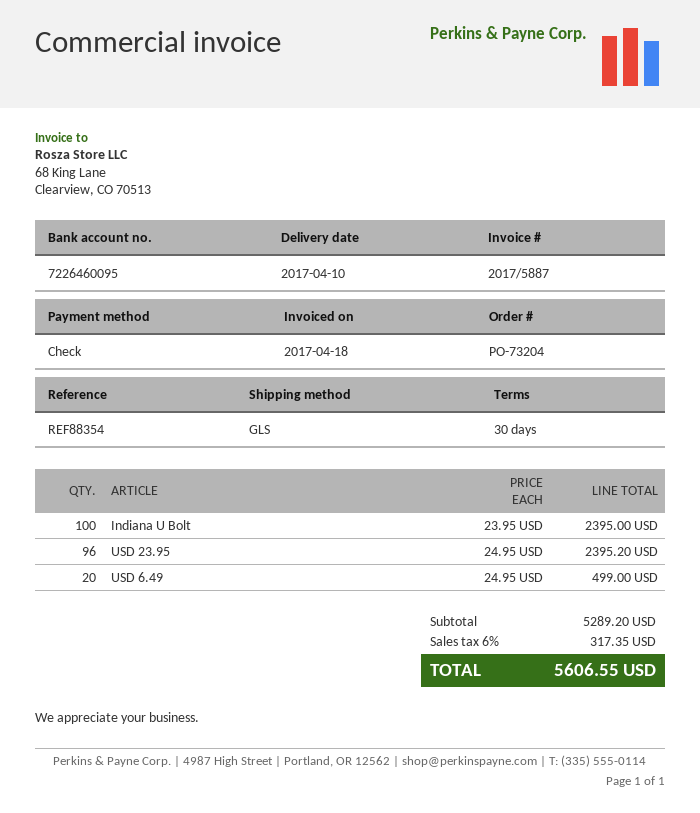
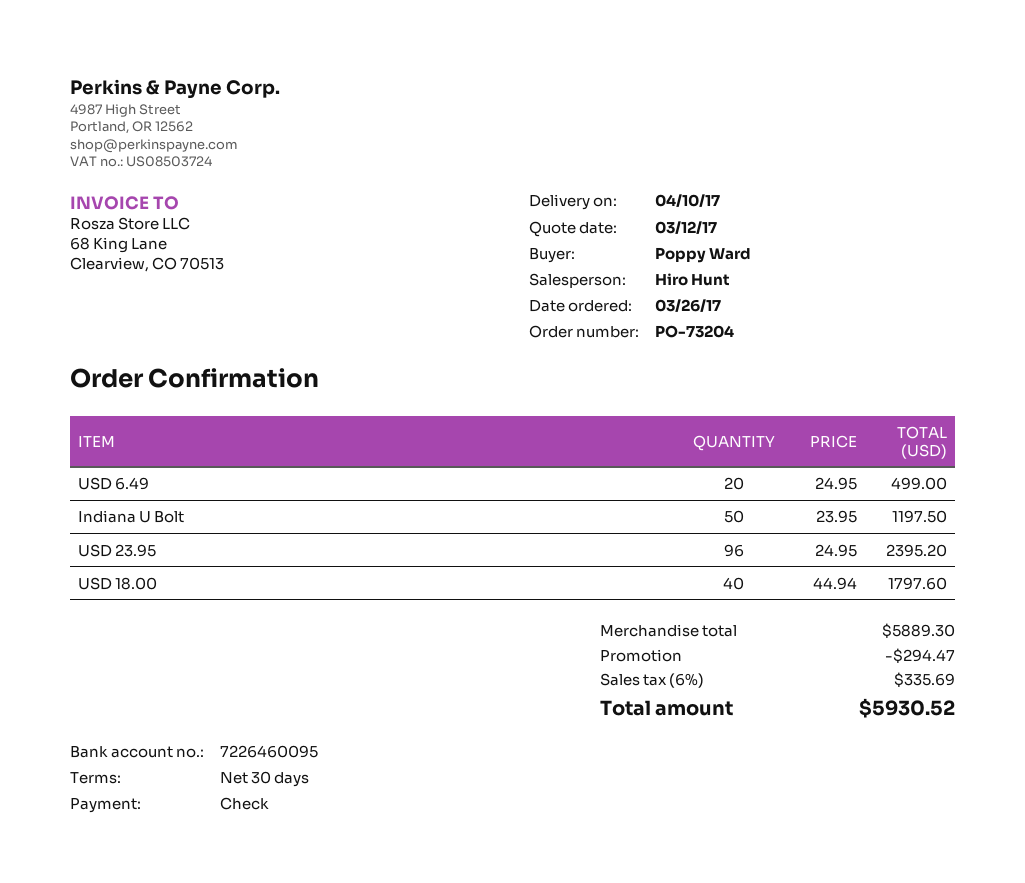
Indiana U Bolt: 100 x 23.95 = 2395.00 -> 50 x 23.95 = 1197.50
USD 18.00: none -> 40 x 44.94 = 1797.60
subtotal: 5289.20 -> 5889.30
discount: none -> 294.47
tax: 6% = 317.35 -> 6% = 335.69
total: 5606.55 -> 5930.52

